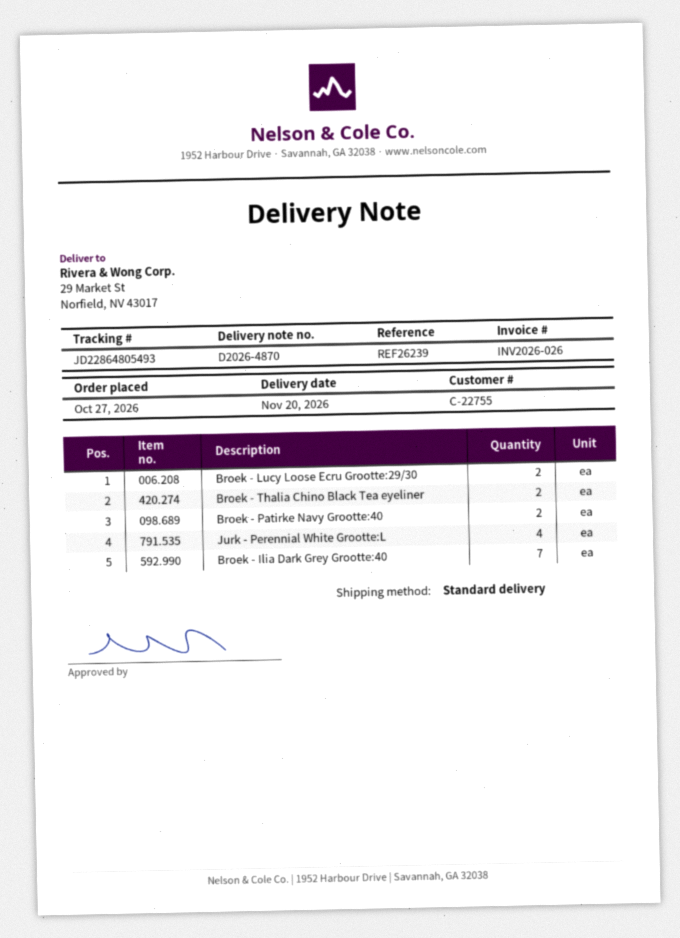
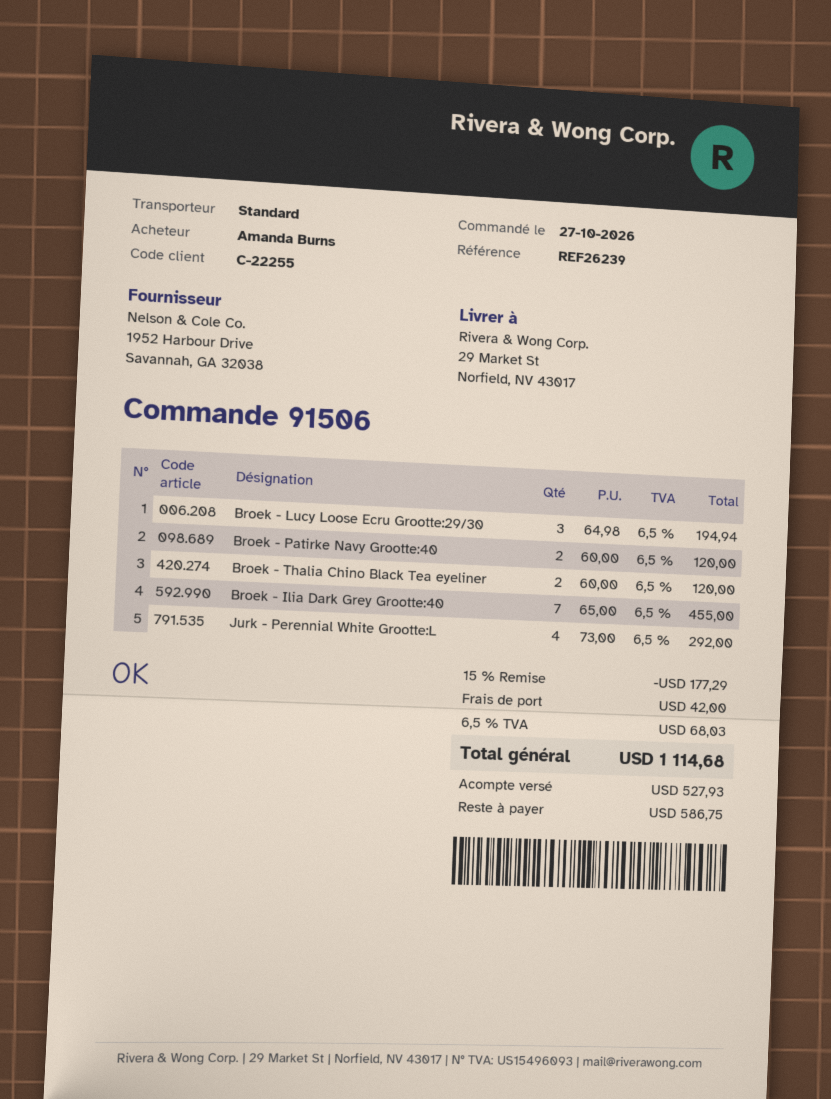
customer number: C-22755 -> C-22255
Broek - Lucy Loose Ecru Grootte:29/30: 2 -> 3

